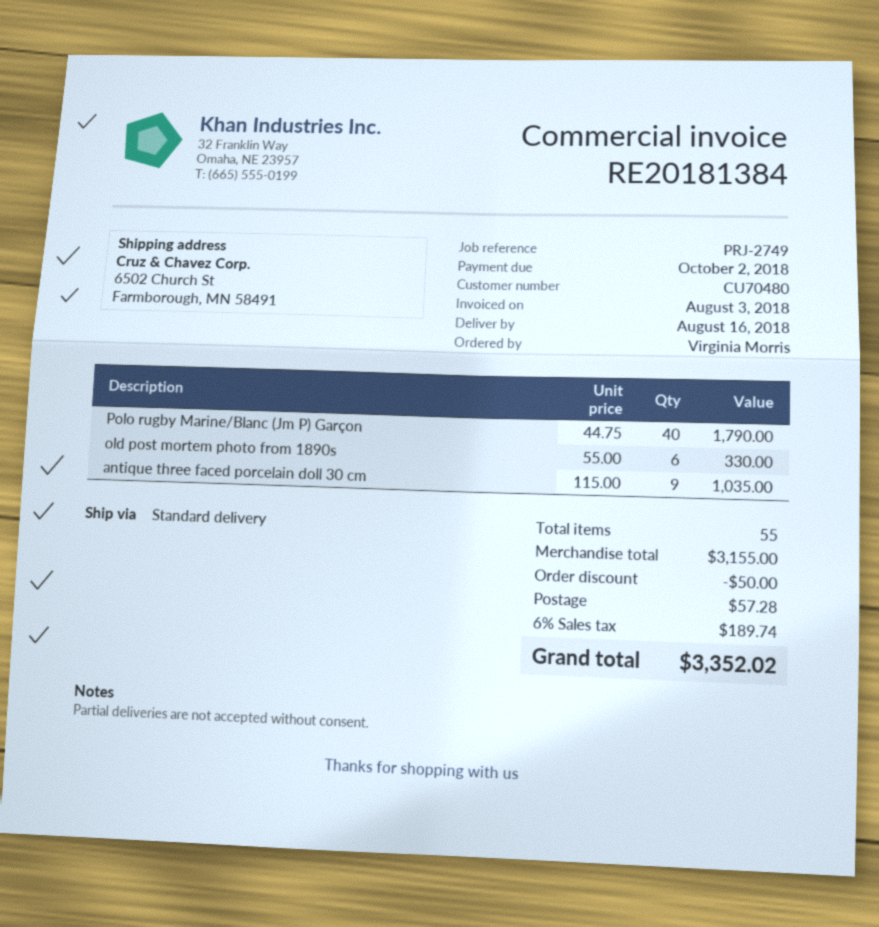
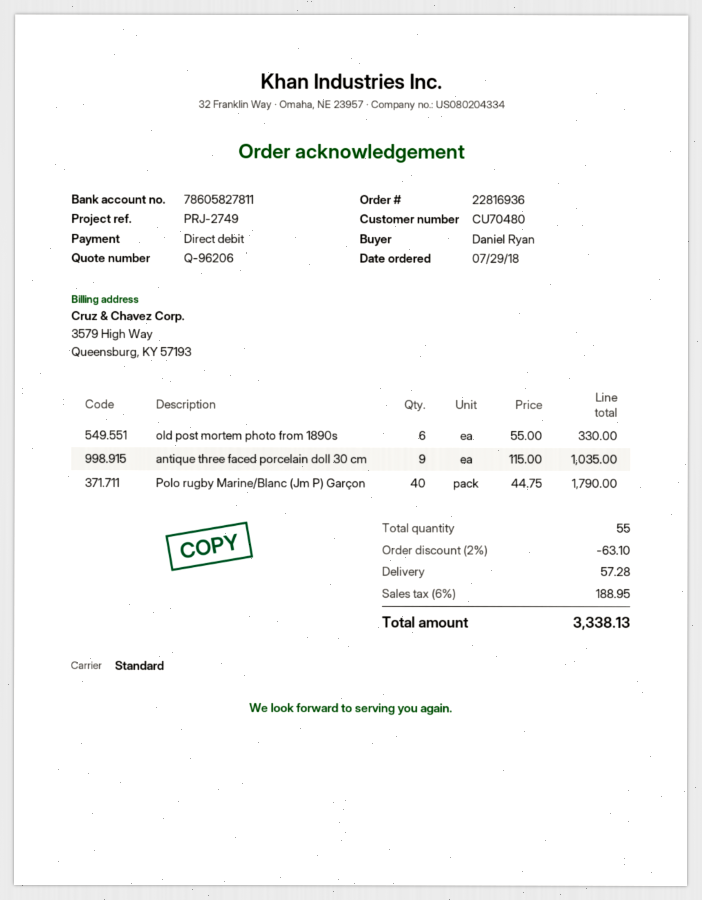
ordered by: Virginia Morris -> Daniel Ryan
discount: 50.00 -> 63.10
tax: 6% = 189.74 -> 6% = 188.95
total: 3352.02 -> 3338.13

